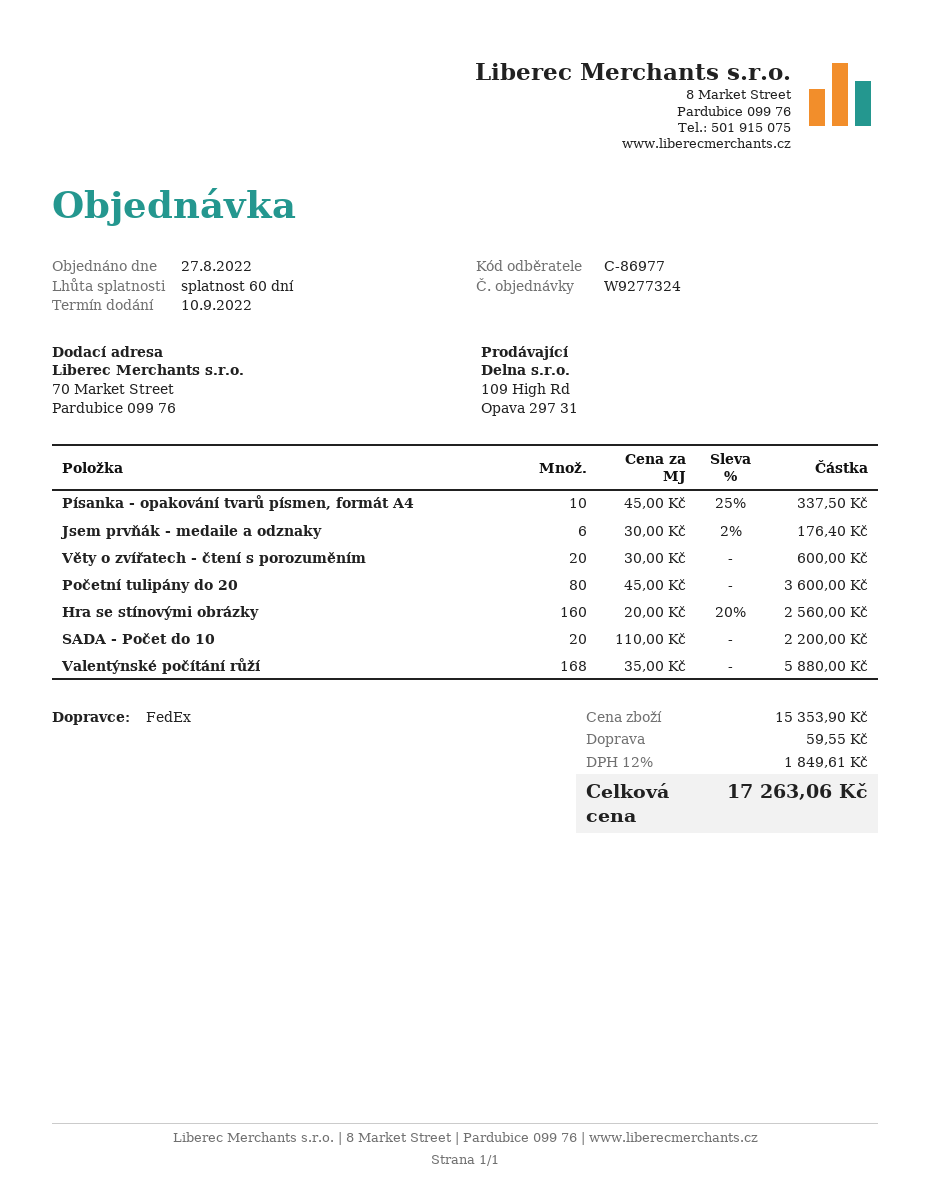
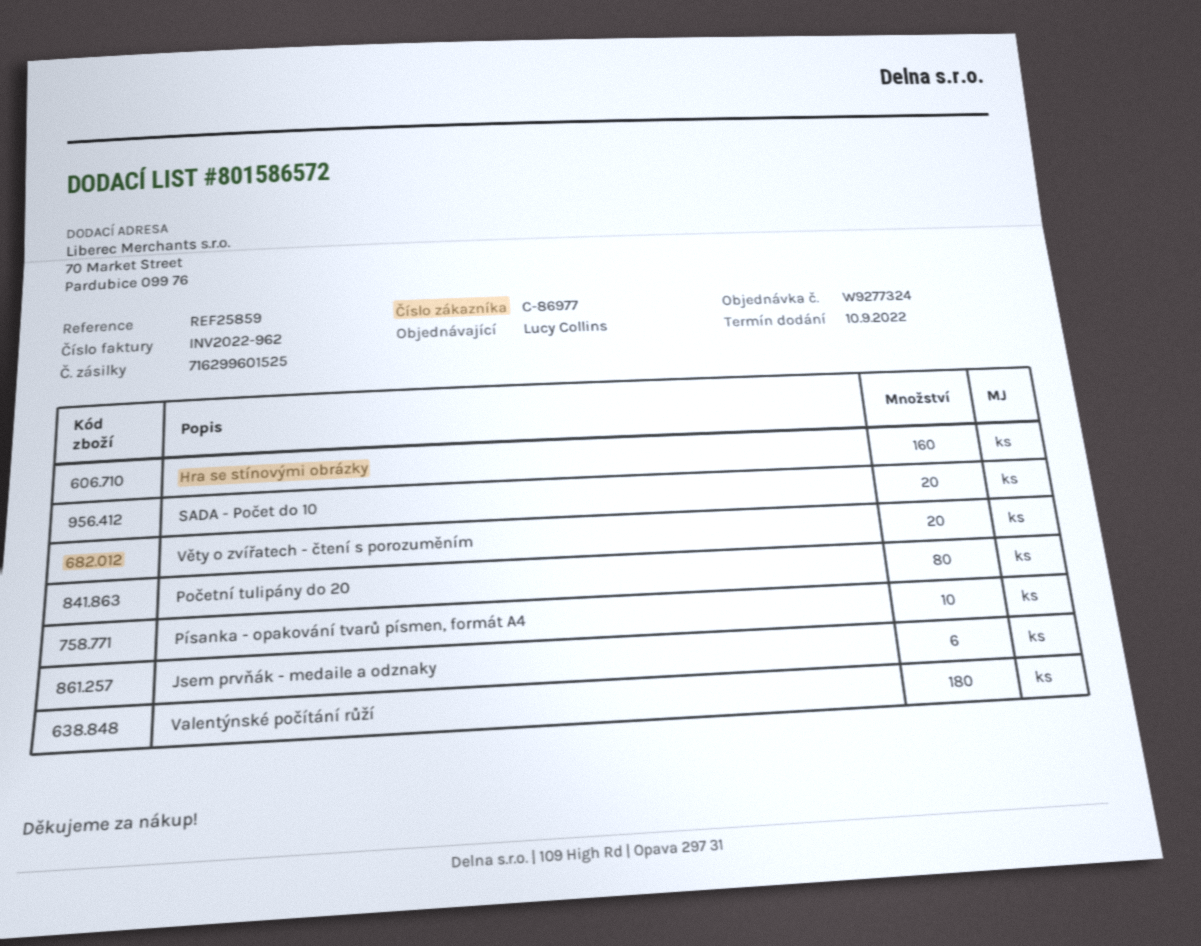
Valentýnské počítání růží: 168 -> 180

